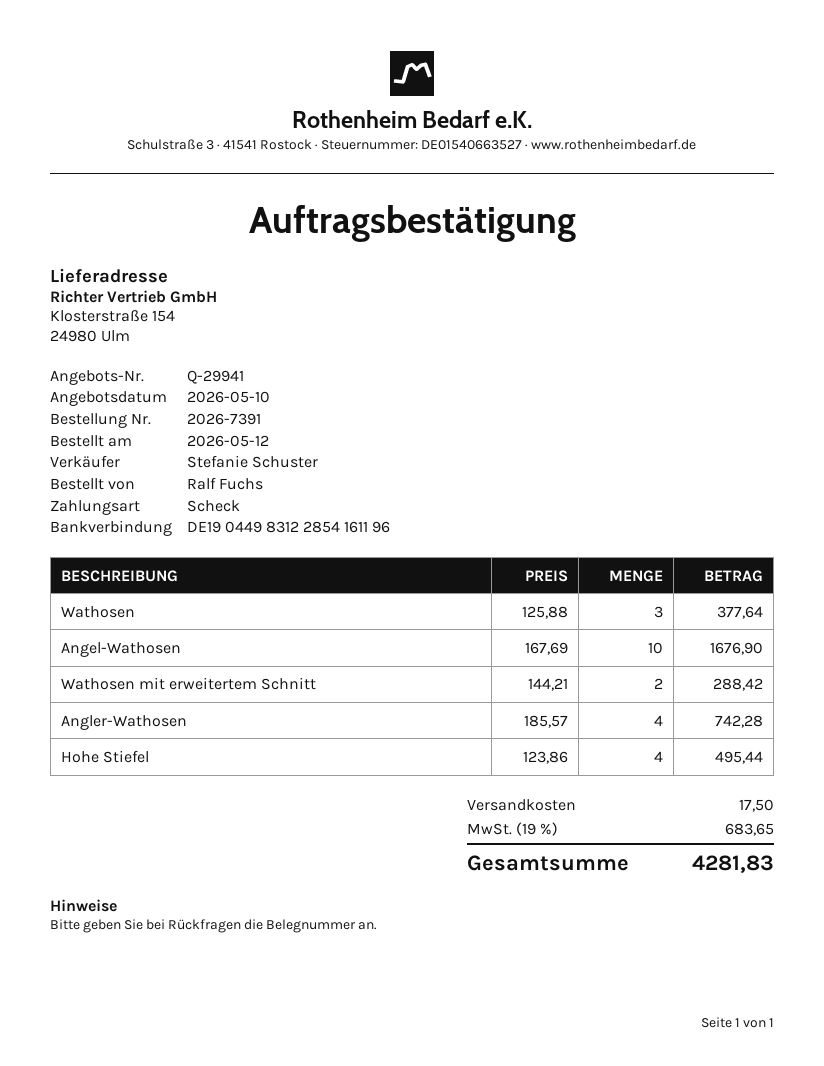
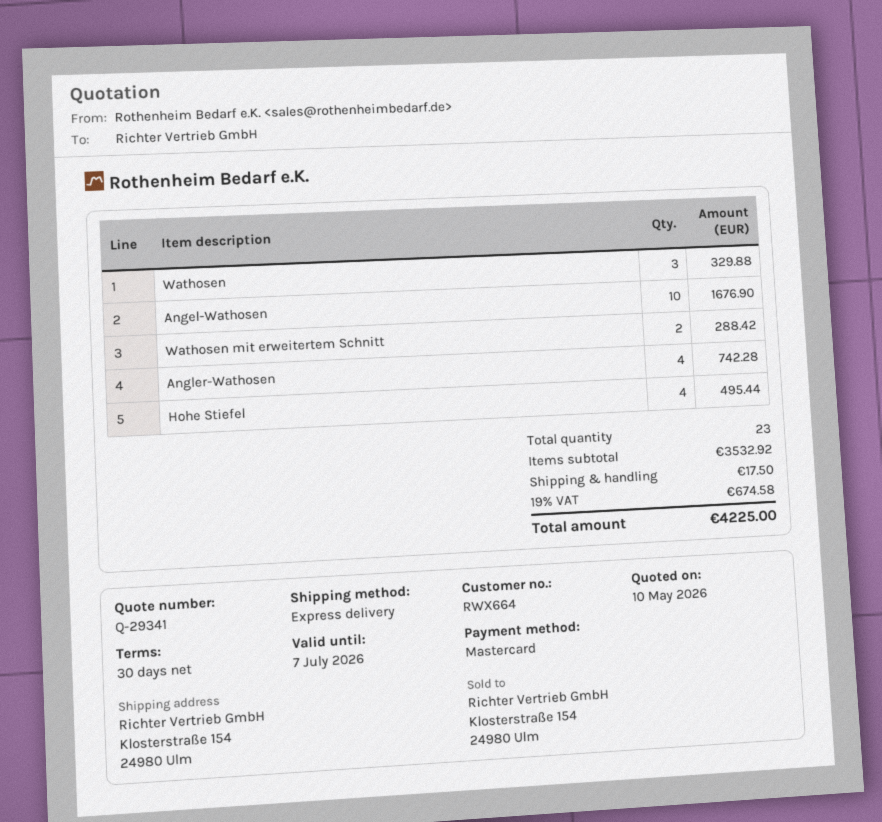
quote number: Q-29941 -> Q-29341
payment method: cheque -> Mastercard
Wathosen: 3 for 377.64 -> 3 for 329.88
tax: 19% = 683.65 -> 19% = 674.58
total: 4281.83 -> 4225.00

